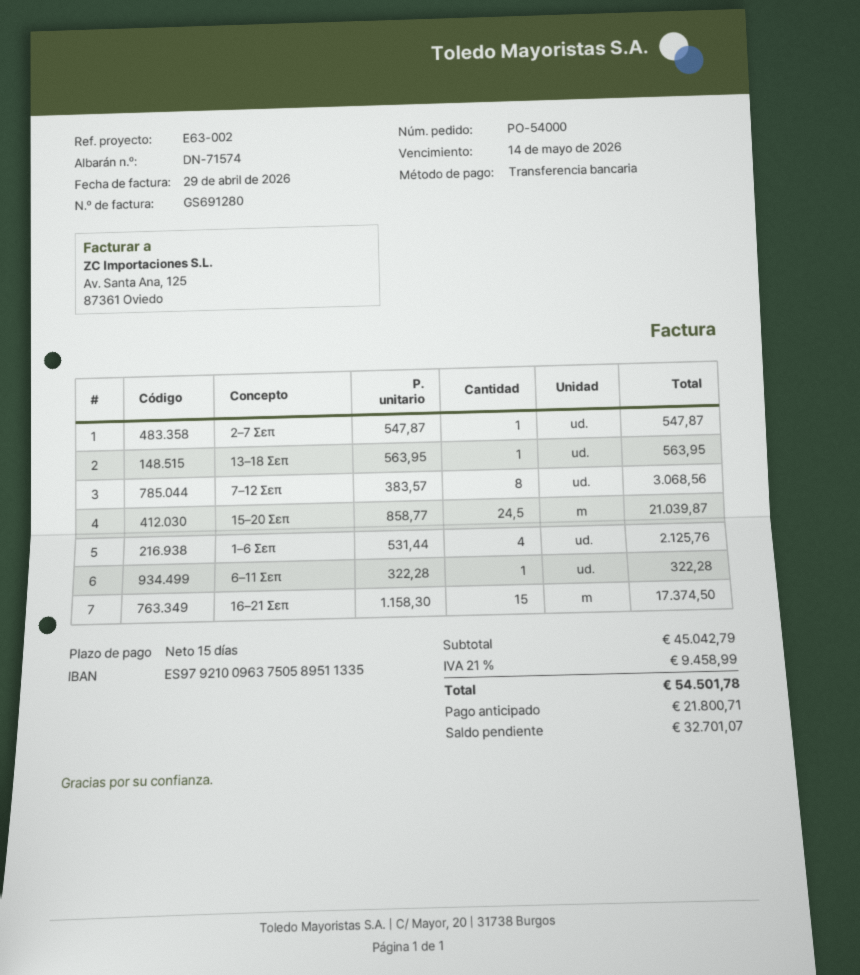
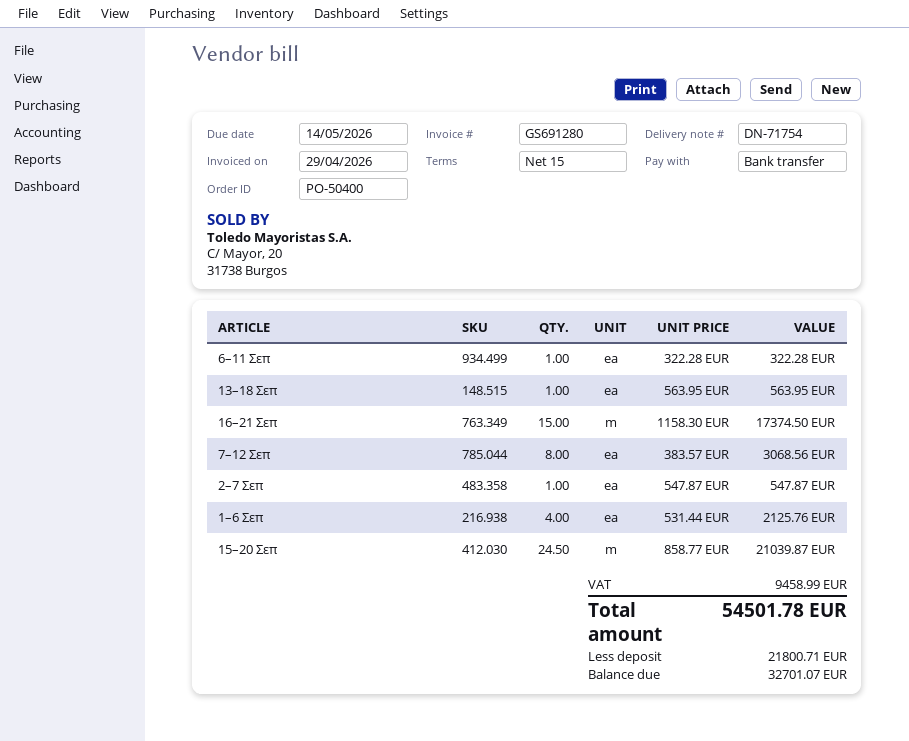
order number: PO-54000 -> PO-50400
delivery note number: DN-71574 -> DN-71754

